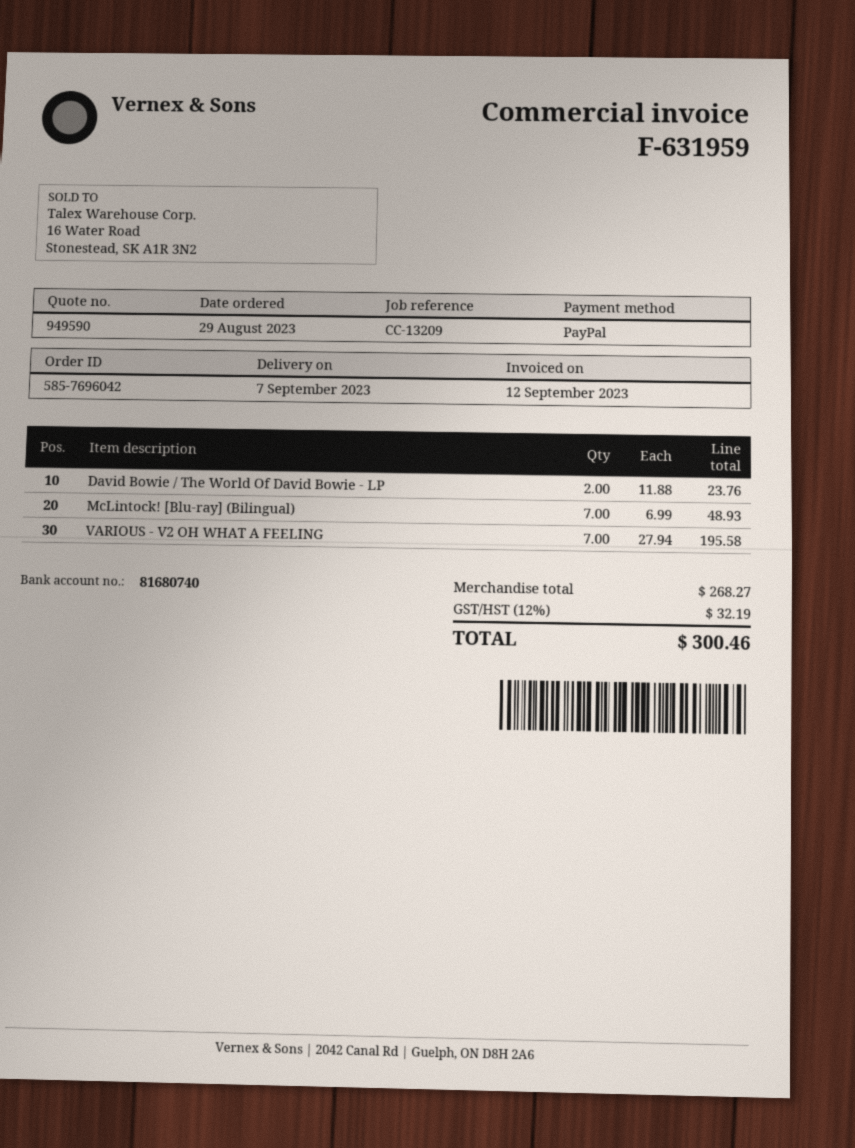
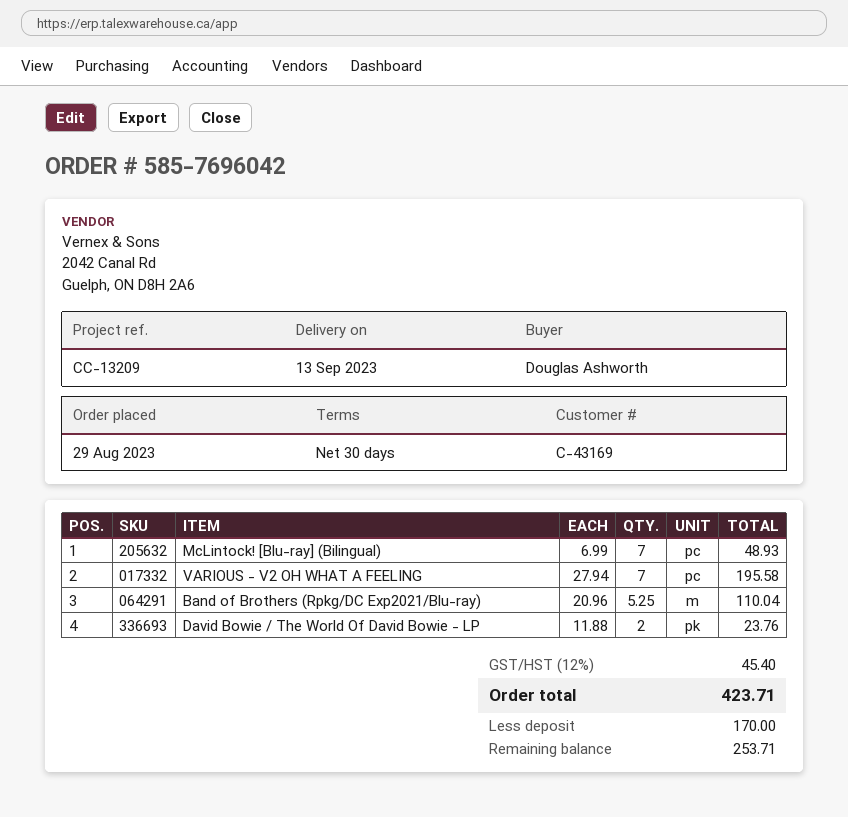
delivery date: 2023-09-07 -> 2023-09-13
Band of Brothers (Rpkg/DC Exp2021/Blu-ray): none -> 5.25 x 20.96 = 110.04
tax: 12% = 32.19 -> 12% = 45.40
total: 300.46 -> 423.71

